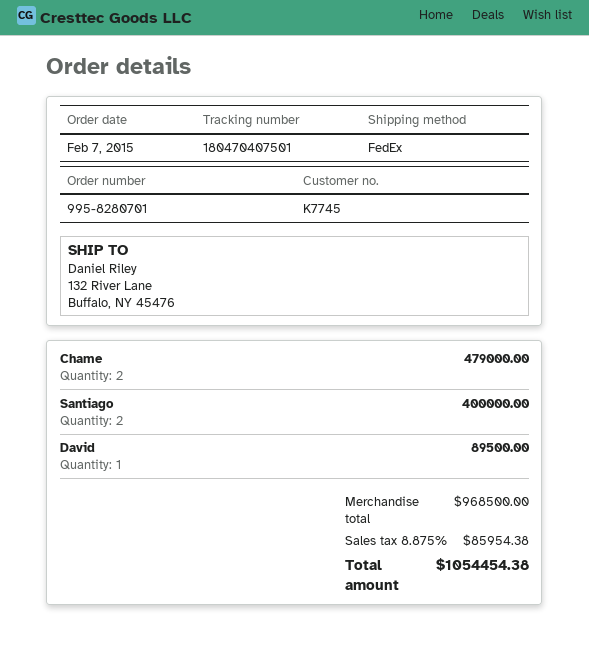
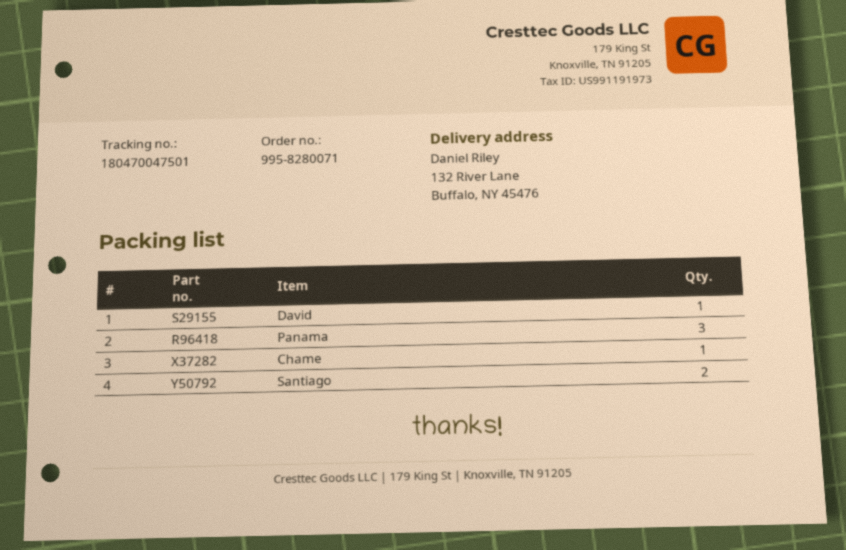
order number: 995-8280701 -> 995-8280071
tracking number: 180470407501 -> 180470047501
Chame: 2 -> 1
Panama: none -> 3

